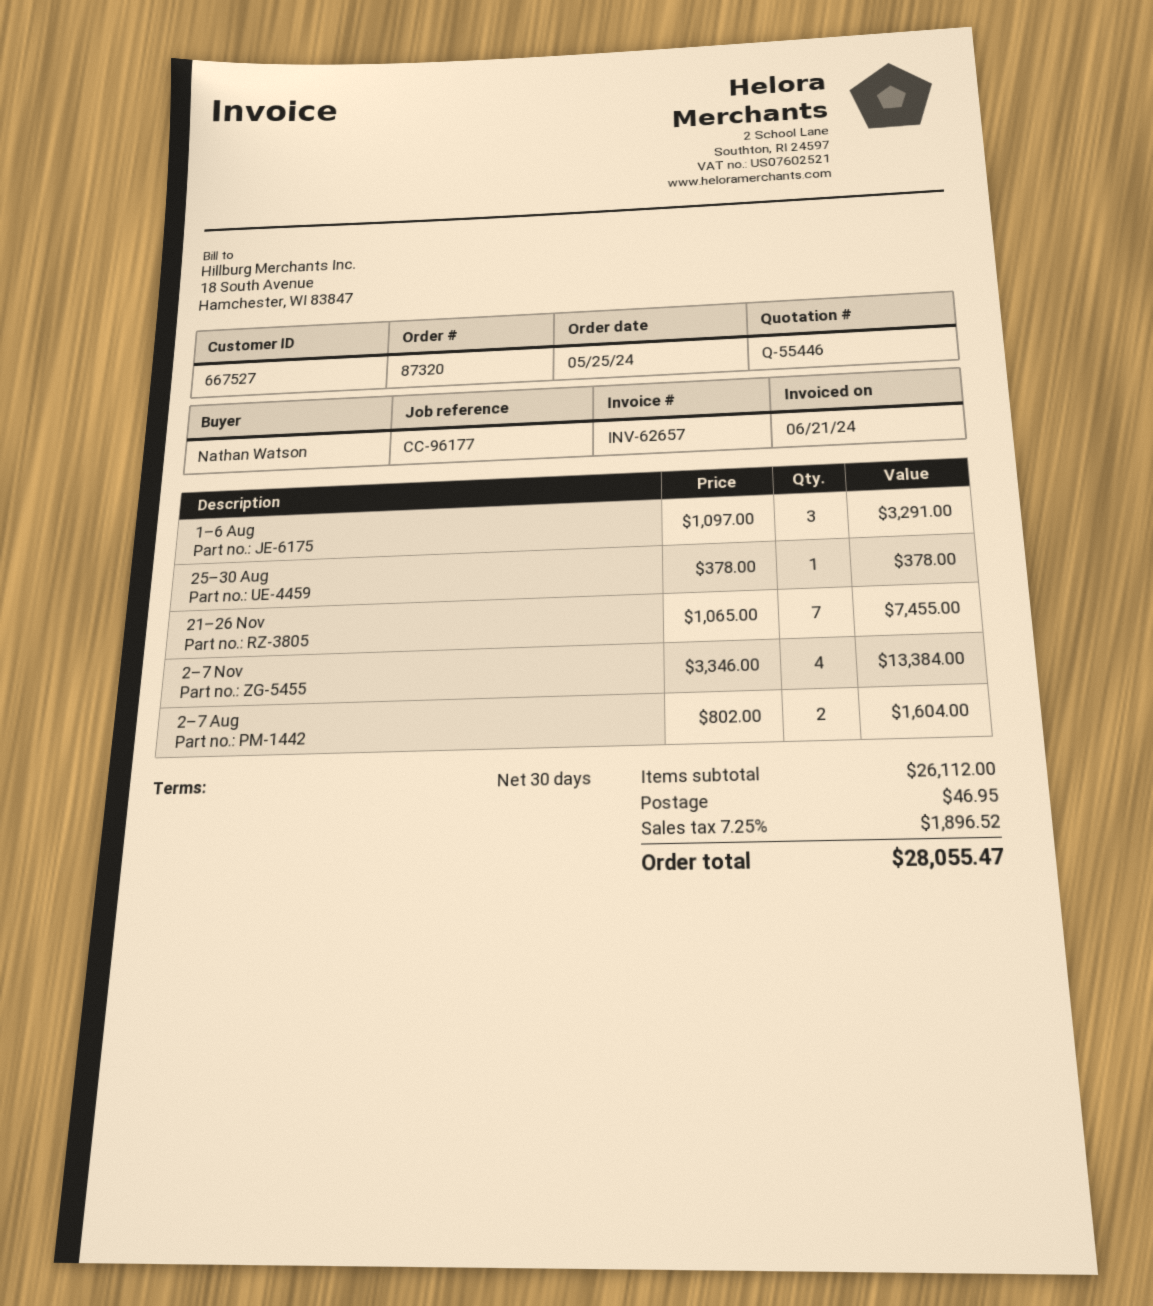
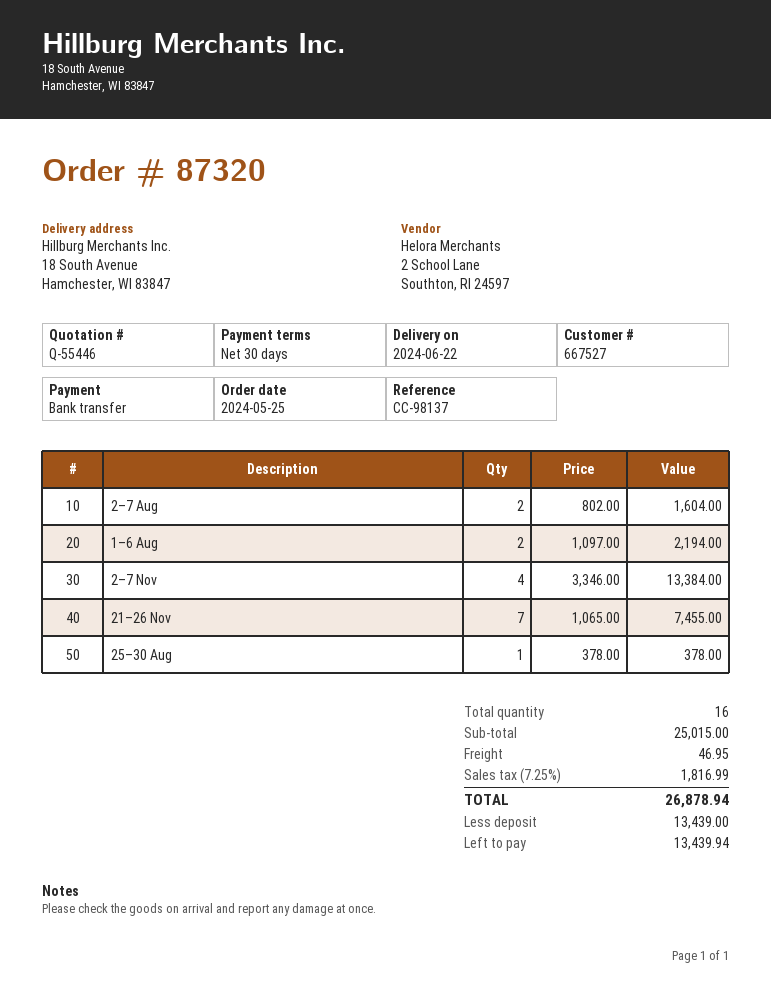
reference: CC-96177 -> CC-98137
1–6 Aug: 3 x 1097.00 = 3291.00 -> 2 x 1097.00 = 2194.00
subtotal: 26112.00 -> 25015.00
tax: 7.25% = 1896.52 -> 7.25% = 1816.99
total: 28055.47 -> 26878.94

